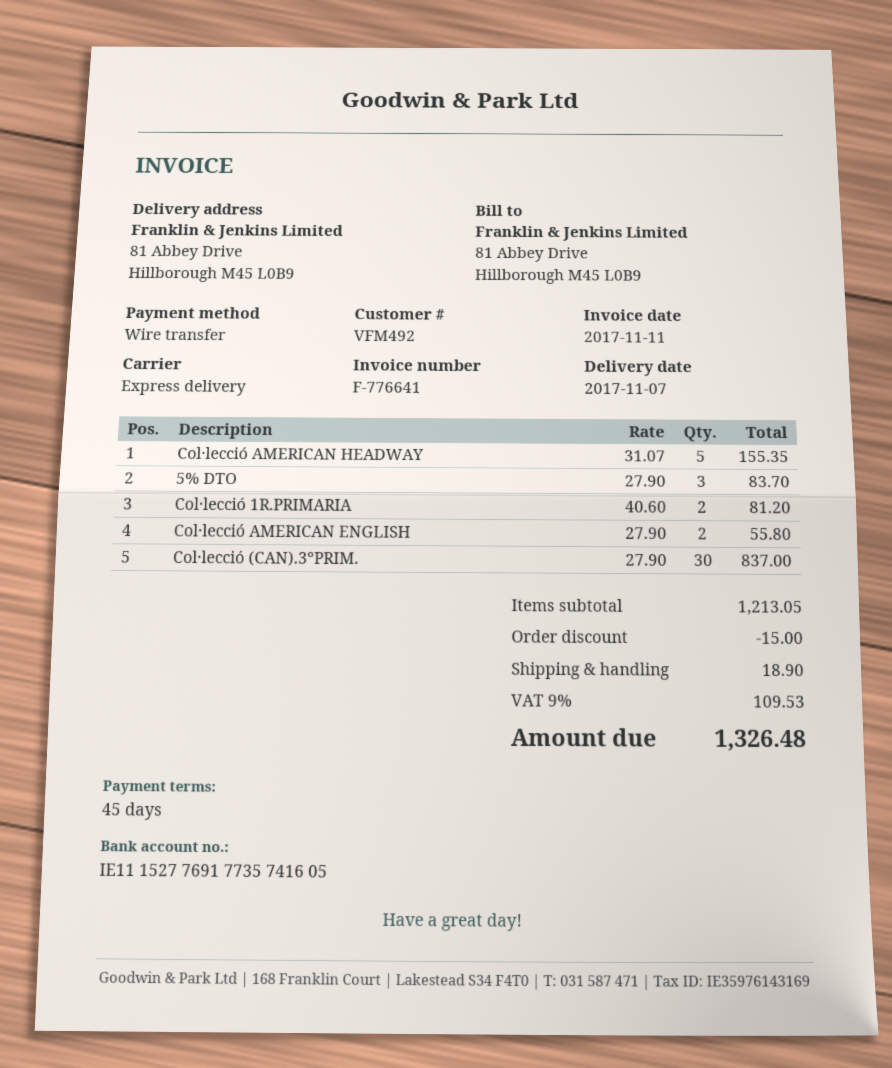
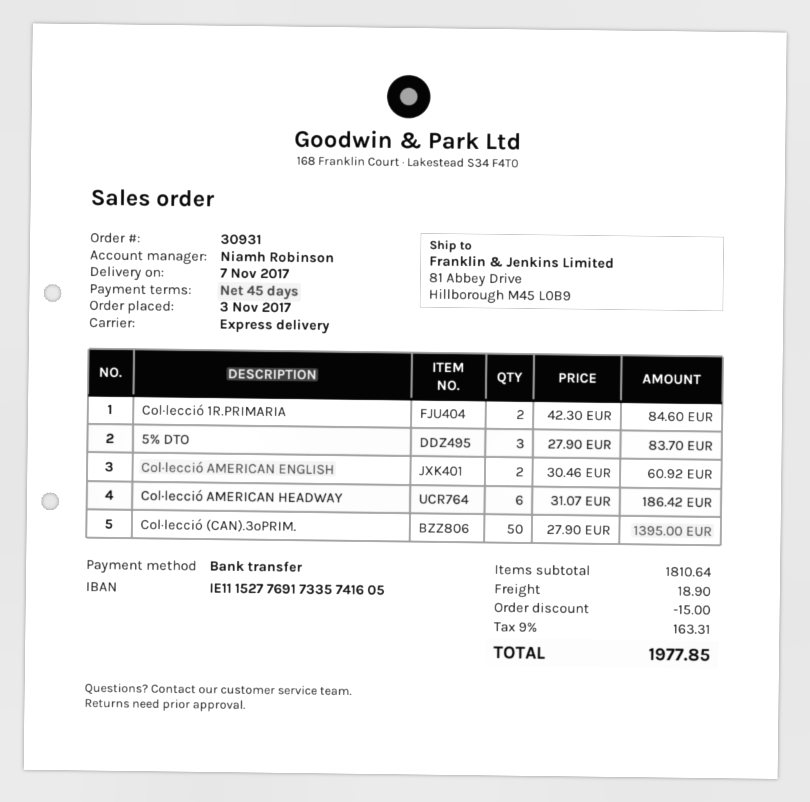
bank account: IE11152776917735741605 -> IE11152776917335741605
Col·lecció AMERICAN HEADWAY: 5 x 31.07 = 155.35 -> 6 x 31.07 = 186.42
Col·lecció 1R.PRIMARIA: 2 x 40.60 = 81.20 -> 2 x 42.30 = 84.60
Col·lecció AMERICAN ENGLISH: 2 x 27.90 = 55.80 -> 2 x 30.46 = 60.92
Col·lecció (CAN).3ºPRIM.: 30 x 27.90 = 837.00 -> 50 x 27.90 = 1395.00
subtotal: 1213.05 -> 1810.64
tax: 9% = 109.53 -> 9% = 163.31
total: 1326.48 -> 1977.85

